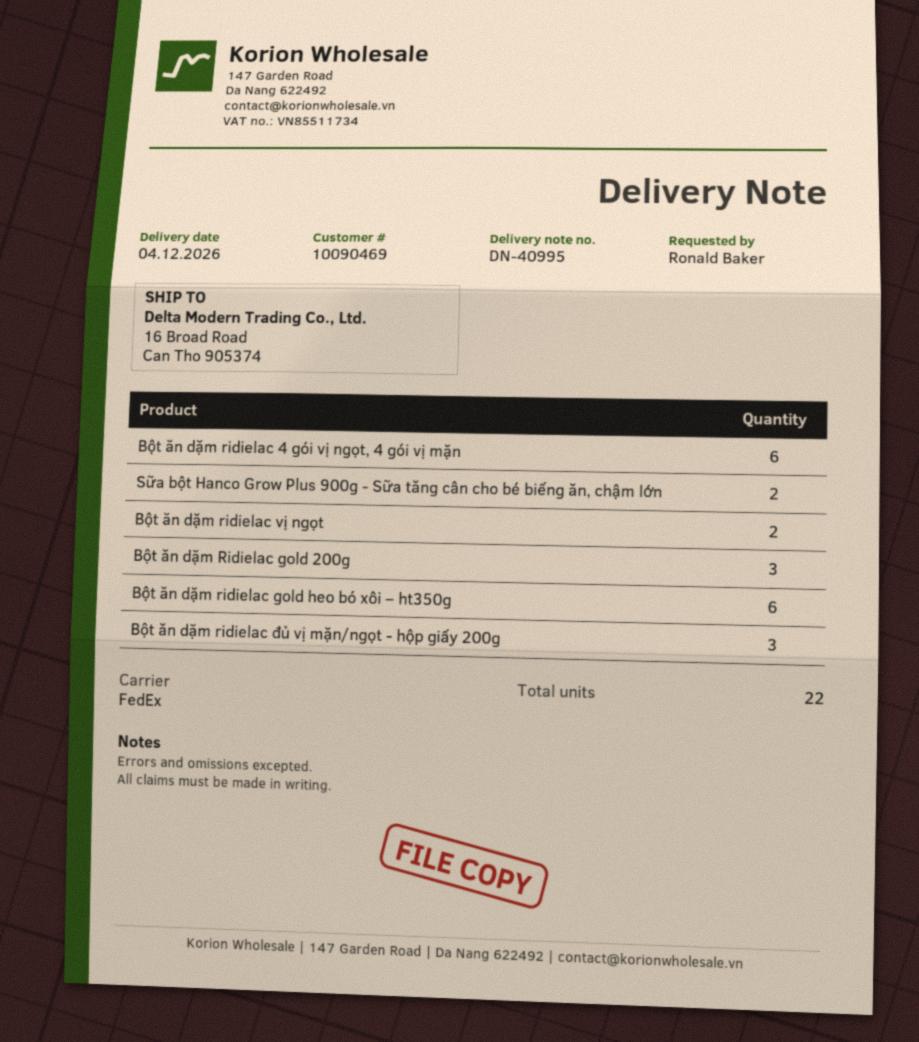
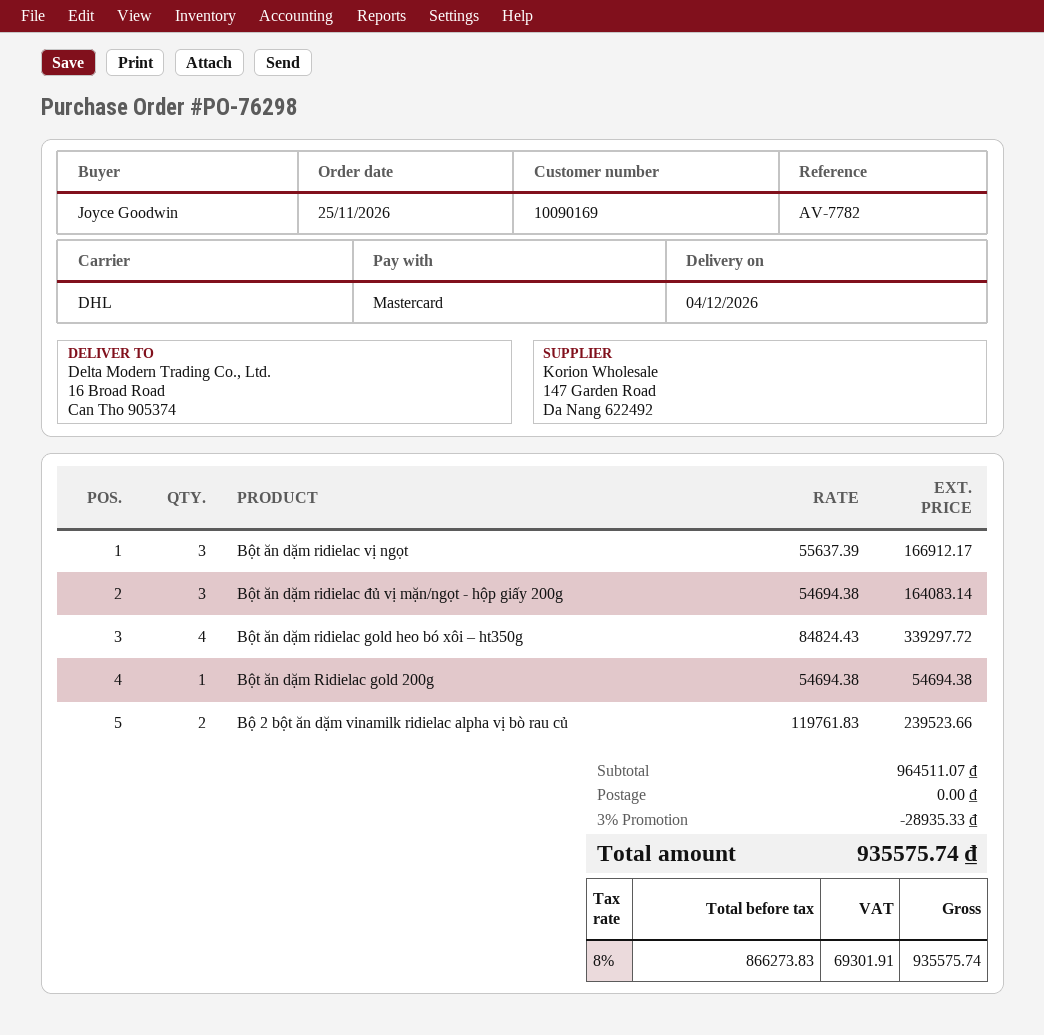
customer number: 10090469 -> 10090169
ordered by: Ronald Baker -> Joyce Goodwin
shipping method: FedEx -> DHL
Bột ăn dặm ridielac 4 gói vị ngọt, 4 gói vị mặn: 6 -> none
Sữa bột Hanco Grow Plus 900g - Sữa tăng cân cho bé biếng ăn, chậm lớn: 2 -> none
Bột ăn dặm ridielac vị ngọt: 2 -> 3
Bột ăn dặm Ridielac gold 200g: 3 -> 1
Bột ăn dặm ridielac gold heo bó xôi – ht350g: 6 -> 4
Bộ 2 bột ăn dặm vinamilk ridielac alpha vị bò rau củ: none -> 2

